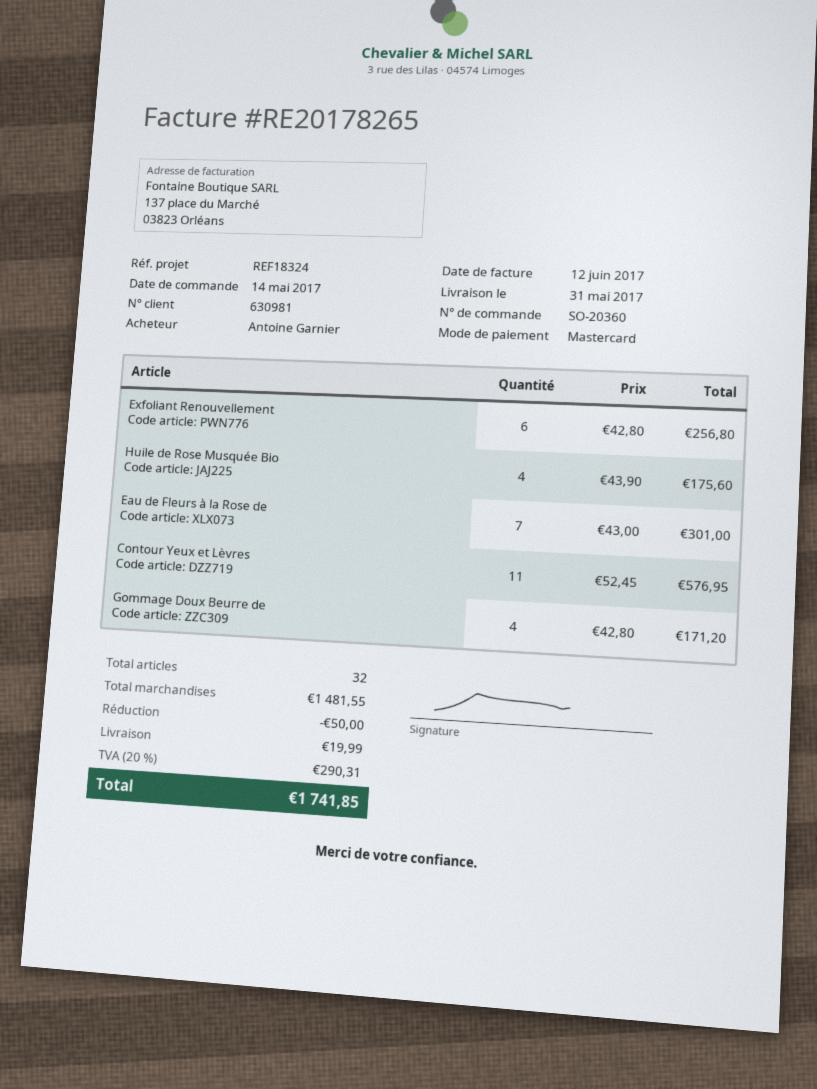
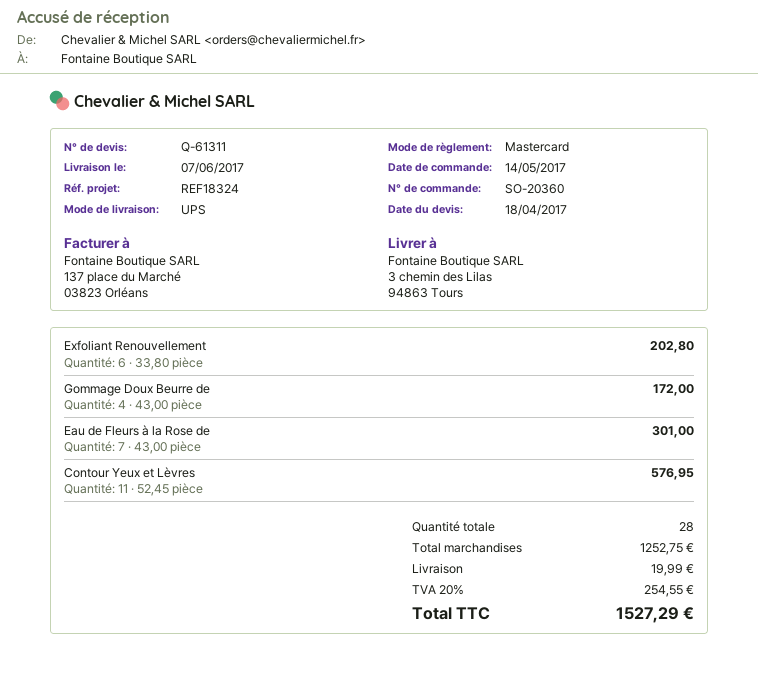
delivery date: 2017-05-31 -> 2017-06-07
Exfoliant Renouvellement: 6 x 42.80 = 256.80 -> 6 x 33.80 = 202.80
Huile de Rose Musquée Bio: 4 x 43.90 = 175.60 -> none
Gommage Doux Beurre de: 4 x 42.80 = 171.20 -> 4 x 43.00 = 172.00
total quantity: 32 -> 28
subtotal: 1481.55 -> 1252.75
discount: 50.00 -> none
tax: 20% = 290.31 -> 20% = 254.55
total: 1741.85 -> 1527.29

